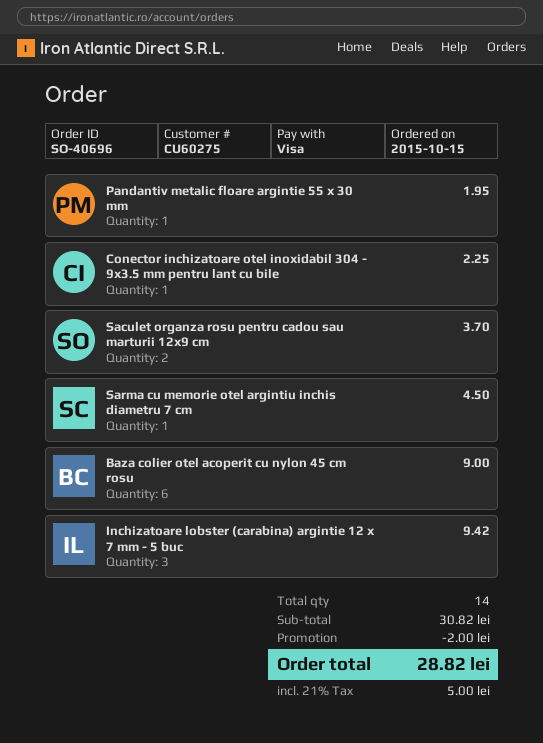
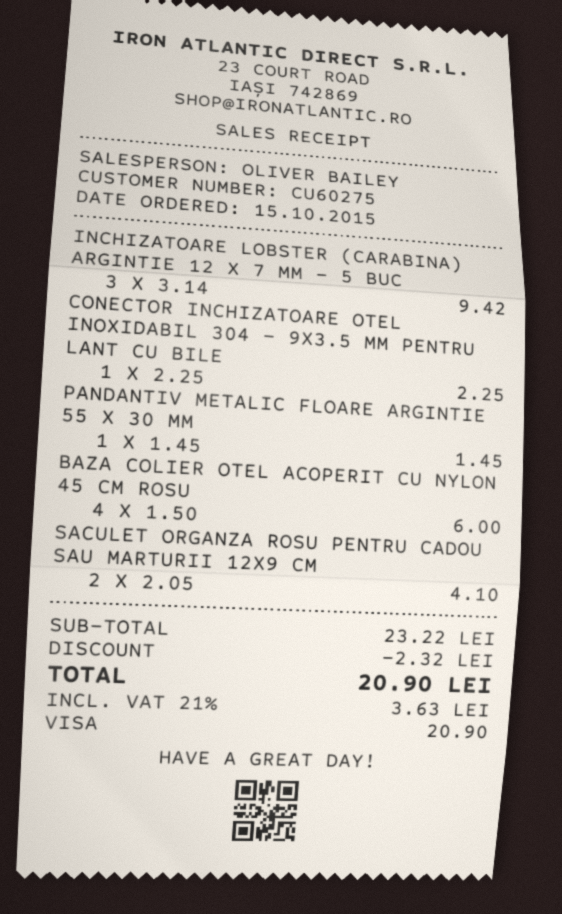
Pandantiv metalic floare argintie 55 x 30 mm: 1 for 1.95 -> 1 for 1.45
Saculet organza rosu pentru cadou sau marturii 12x9 cm: 2 for 3.70 -> 2 for 4.10
Sarma cu memorie otel argintiu inchis diametru 7 cm: 1 for 4.50 -> none
Baza colier otel acoperit cu nylon 45 cm rosu: 6 for 9.00 -> 4 for 6.00
subtotal: 30.82 -> 23.22
discount: 2.00 -> 2.32
tax: 21% = 5.00 -> 21% = 3.63
total: 28.82 -> 20.90

